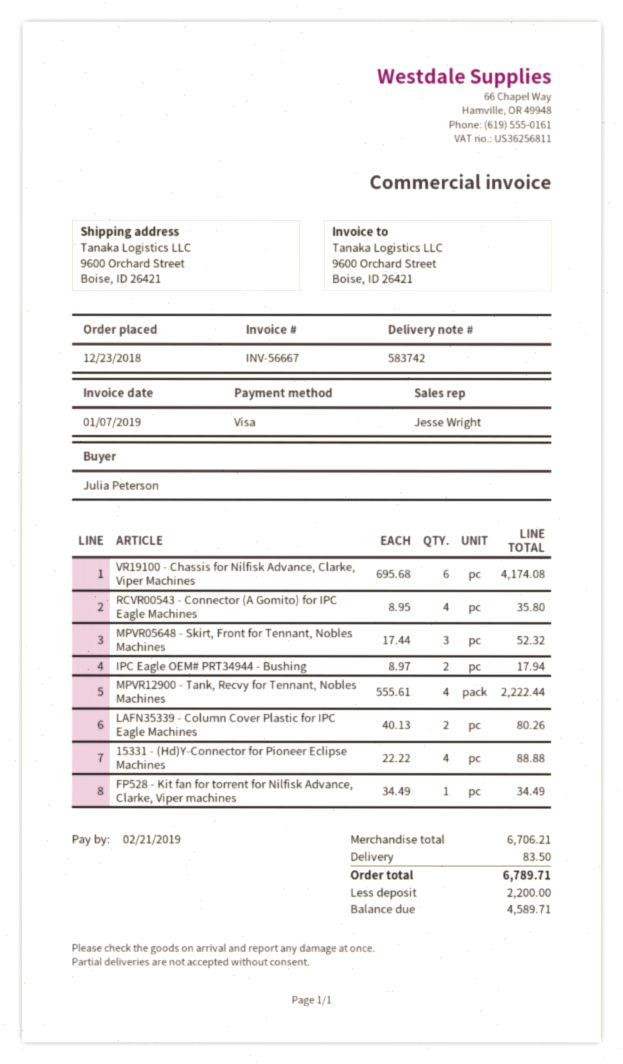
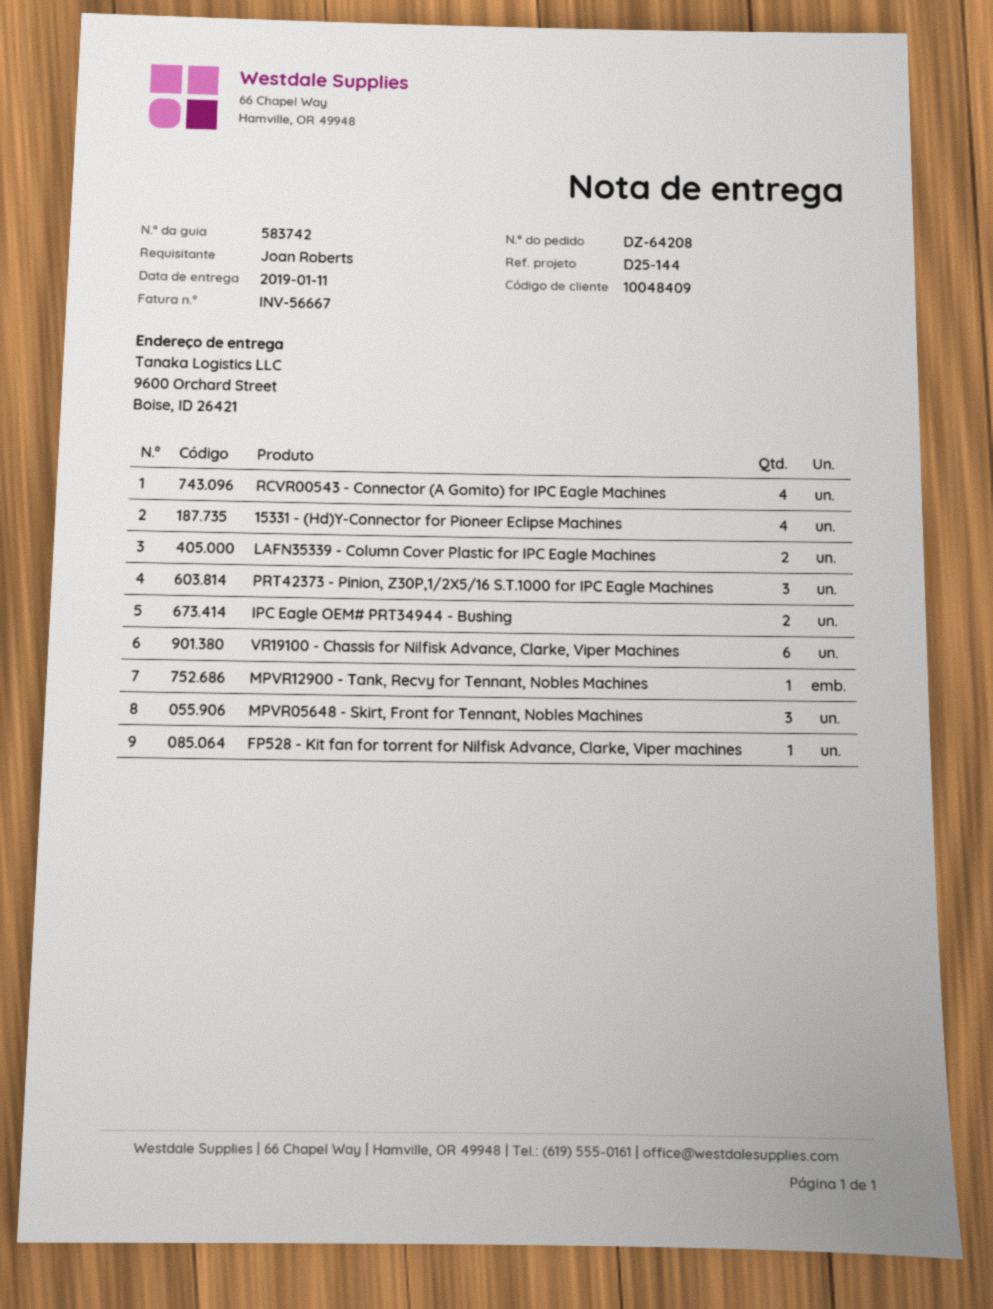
ordered by: Julia Peterson -> Joan Roberts
MPVR12900 - Tank, Recvy for Tennant, Nobles Machines: 4 -> 1
PRT42373 - Pinion, Z30P,1/2X5/16 S.T.1000 for IPC Eagle Machines: none -> 3

